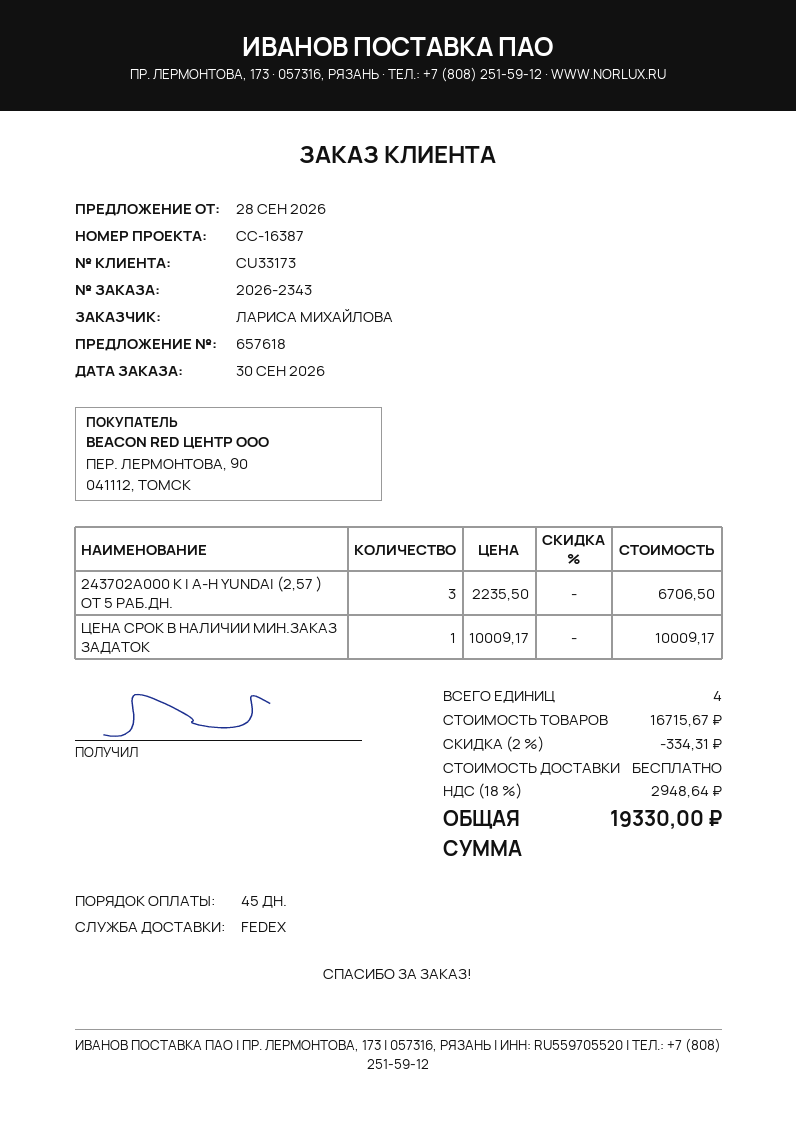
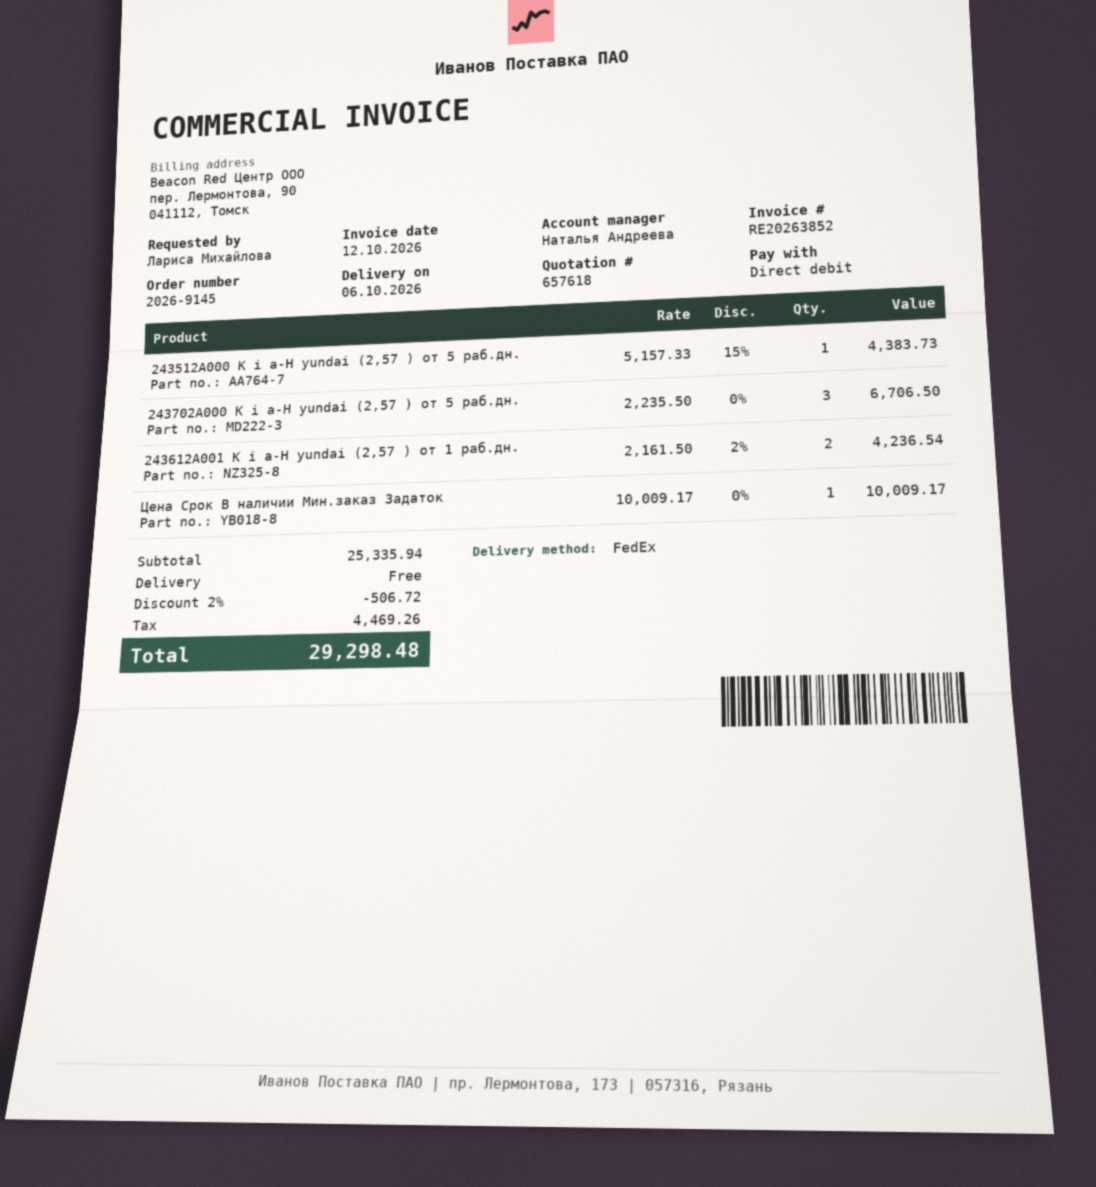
order number: 2026-2343 -> 2026-9145
243512A000 K i a-H yundai (2,57 ) от 5 раб.дн.: none -> 1 x 5157.33 - 15% = 4383.73
243612A001 K i a-H yundai (2,57 ) от 1 раб.дн.: none -> 2 x 2161.50 - 2% = 4236.54
subtotal: 16715.67 -> 25335.94
discount: 2% = 334.31 -> 2% = 506.72
tax: 2948.64 -> 4469.26
total: 19330.00 -> 29298.48

